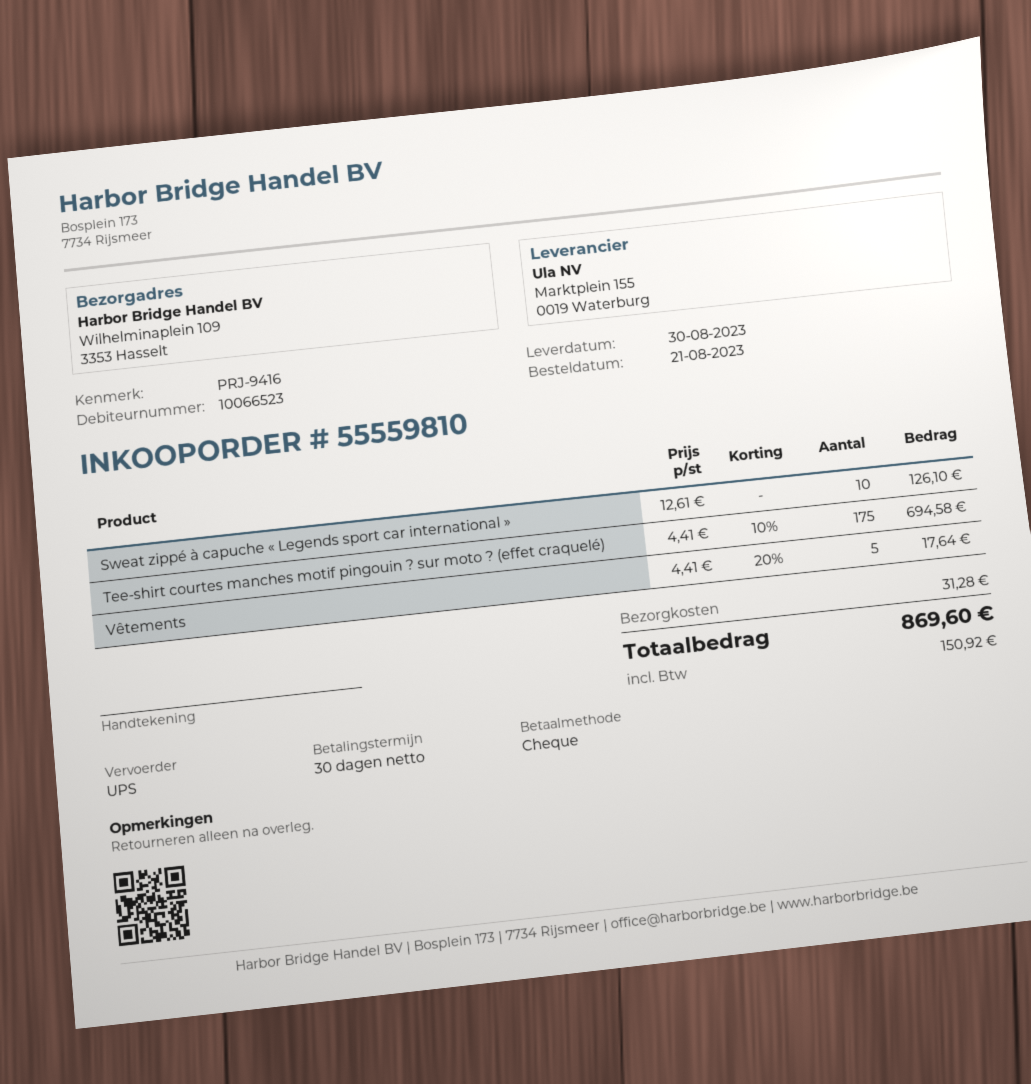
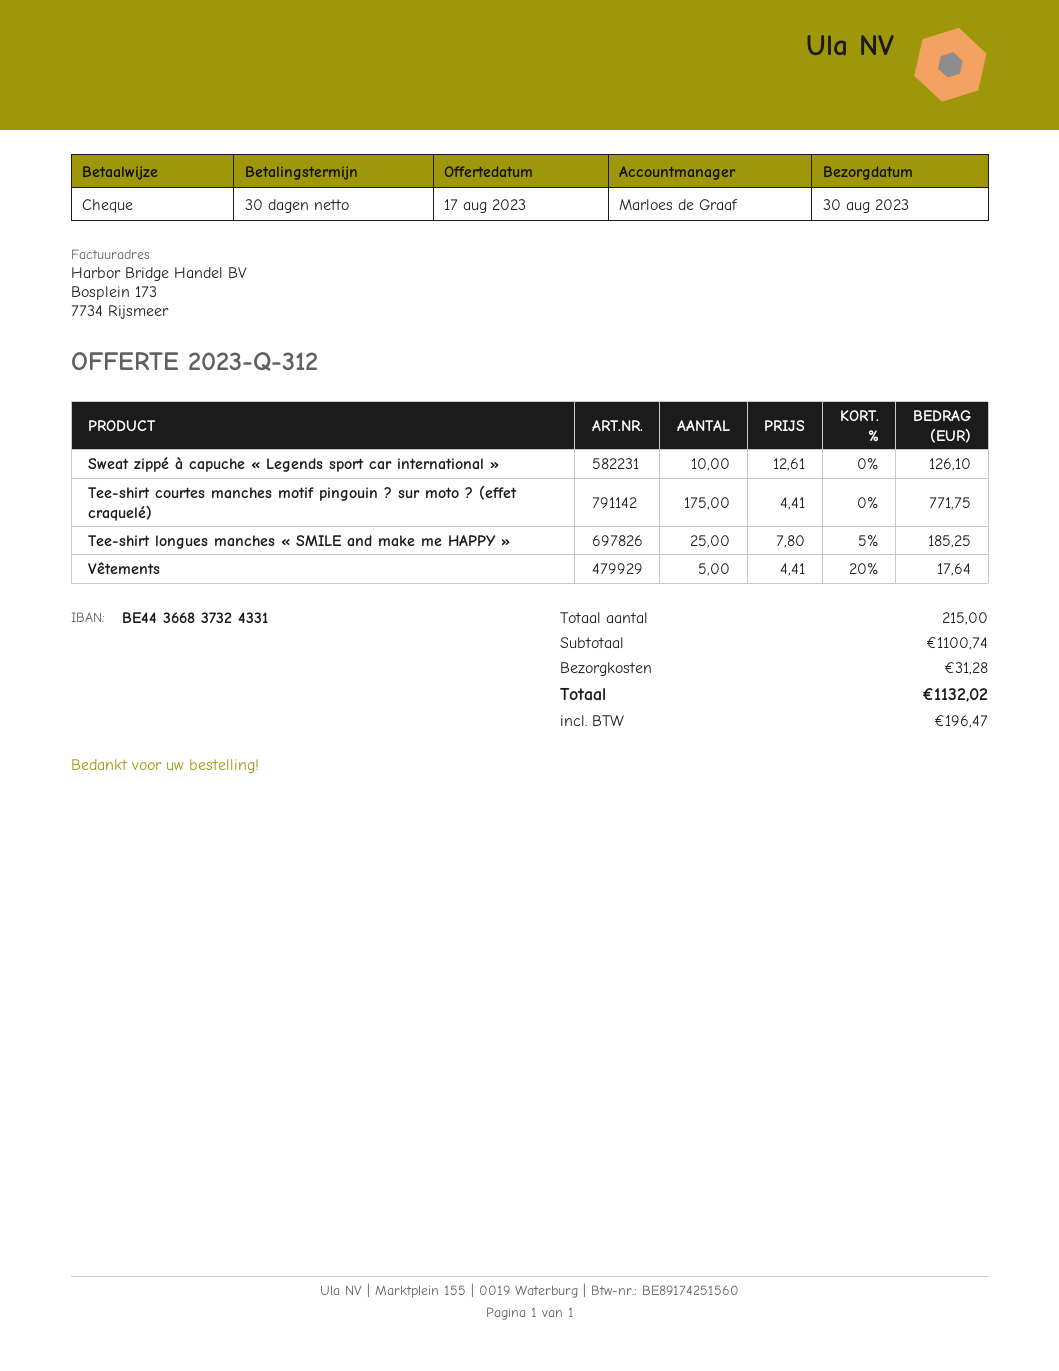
Tee-shirt courtes manches motif pingouin ? sur moto ? (effet craquelé): 175 x 4.41 - 10% = 694.58 -> 175 x 4.41 = 771.75
Tee-shirt longues manches « SMILE and make me HAPPY »: none -> 25 x 7.80 - 5% = 185.25
tax: 150.92 -> 196.47
total: 869.60 -> 1132.02

